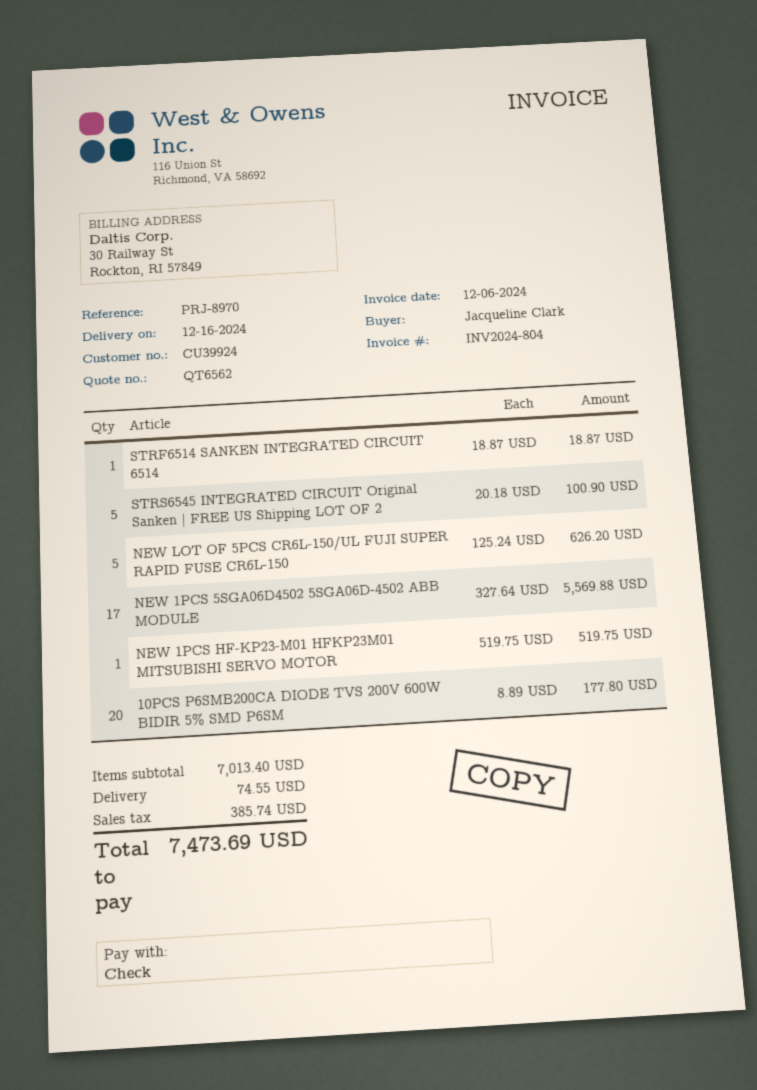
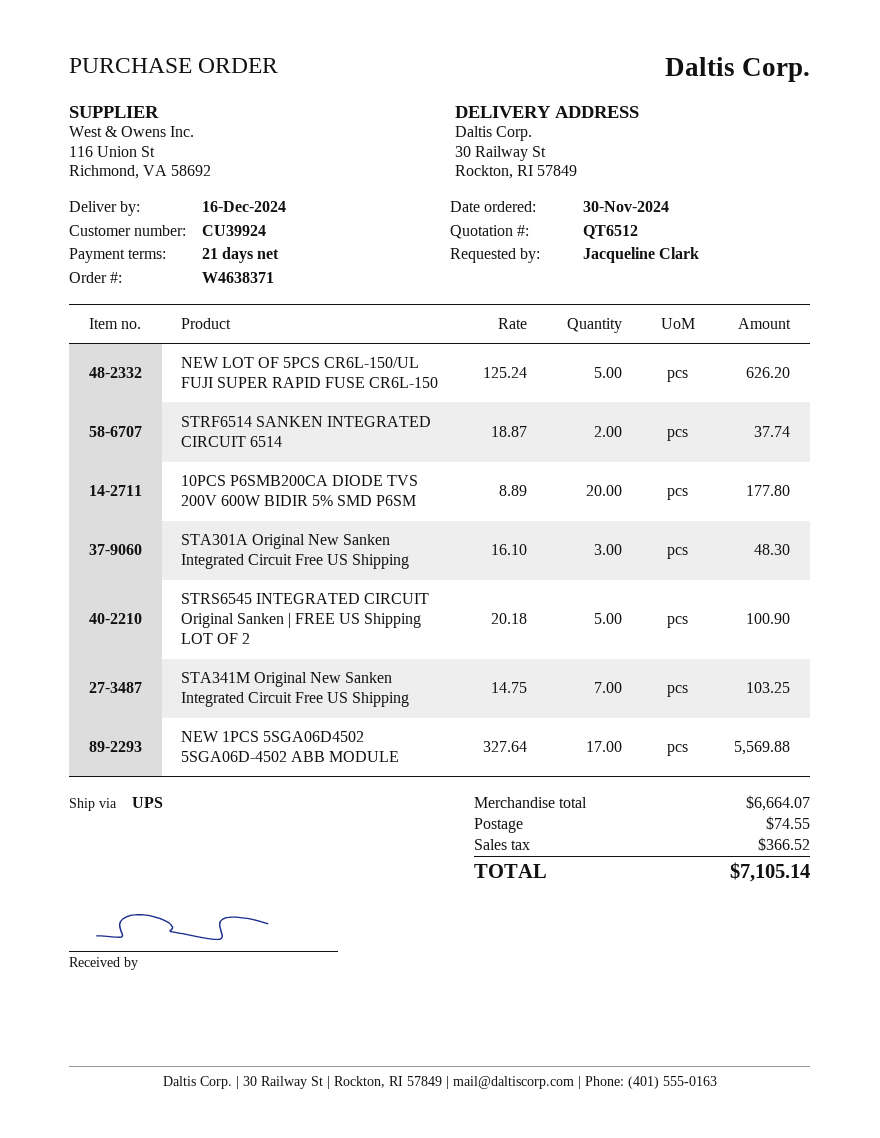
quote number: QT6562 -> QT6512
STRF6514 SANKEN INTEGRATED CIRCUIT 6514: 1 x 18.87 = 18.87 -> 2 x 18.87 = 37.74
NEW 1PCS HF-KP23-M01 HFKP23M01 MITSUBISHI SERVO MOTOR: 1 x 519.75 = 519.75 -> none
STA301A Original New Sanken Integrated Circuit Free US Shipping: none -> 3 x 16.10 = 48.30
STA341M Original New Sanken Integrated Circuit Free US Shipping: none -> 7 x 14.75 = 103.25
subtotal: 7013.40 -> 6664.07
tax: 385.74 -> 366.52
total: 7473.69 -> 7105.14

